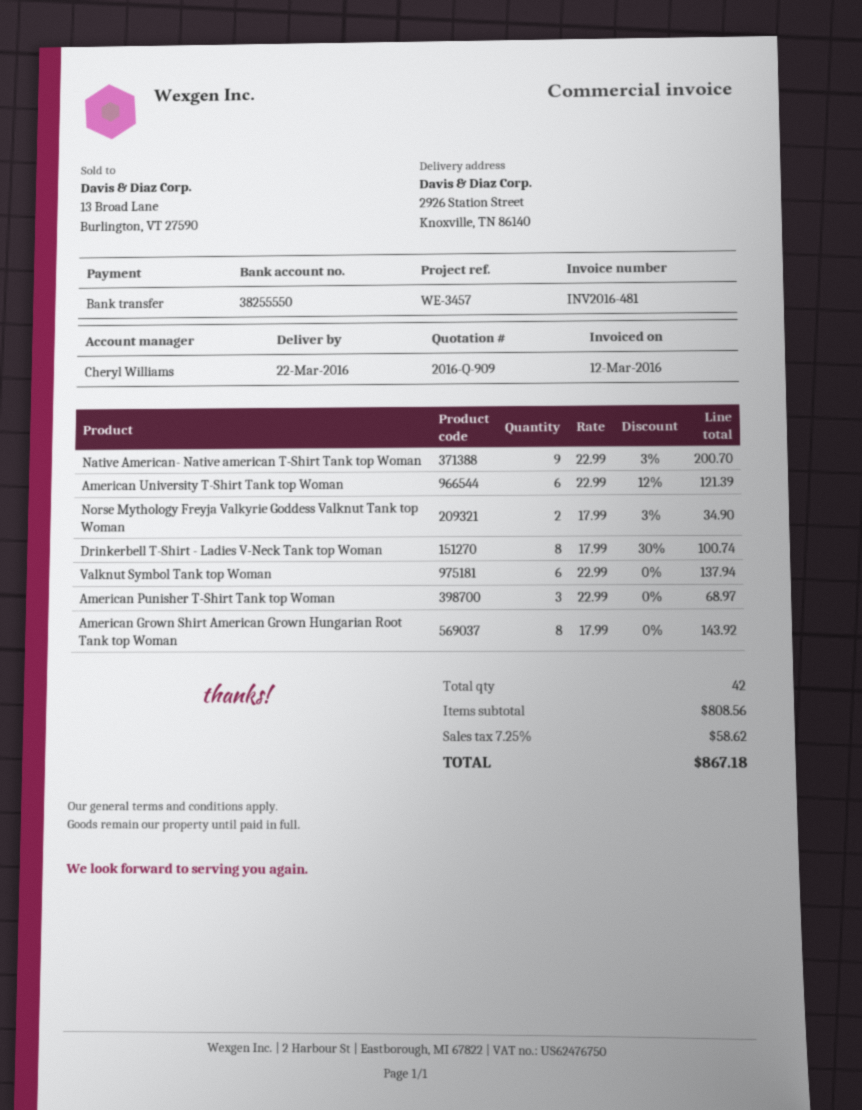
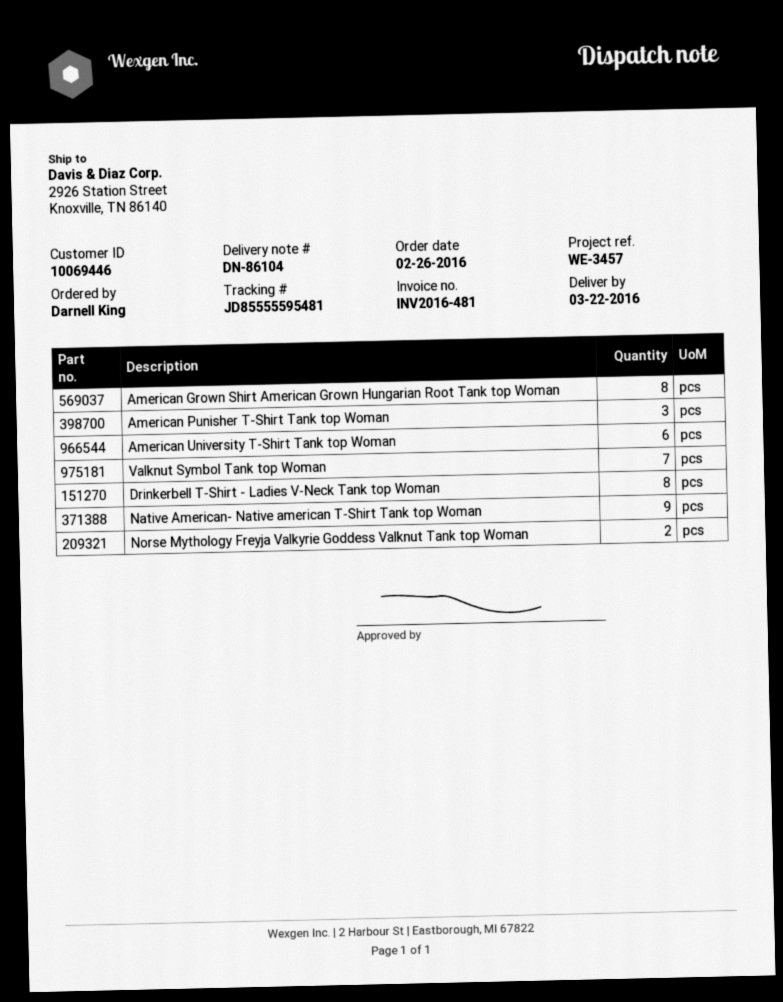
Valknut Symbol Tank top Woman: 6 -> 7

